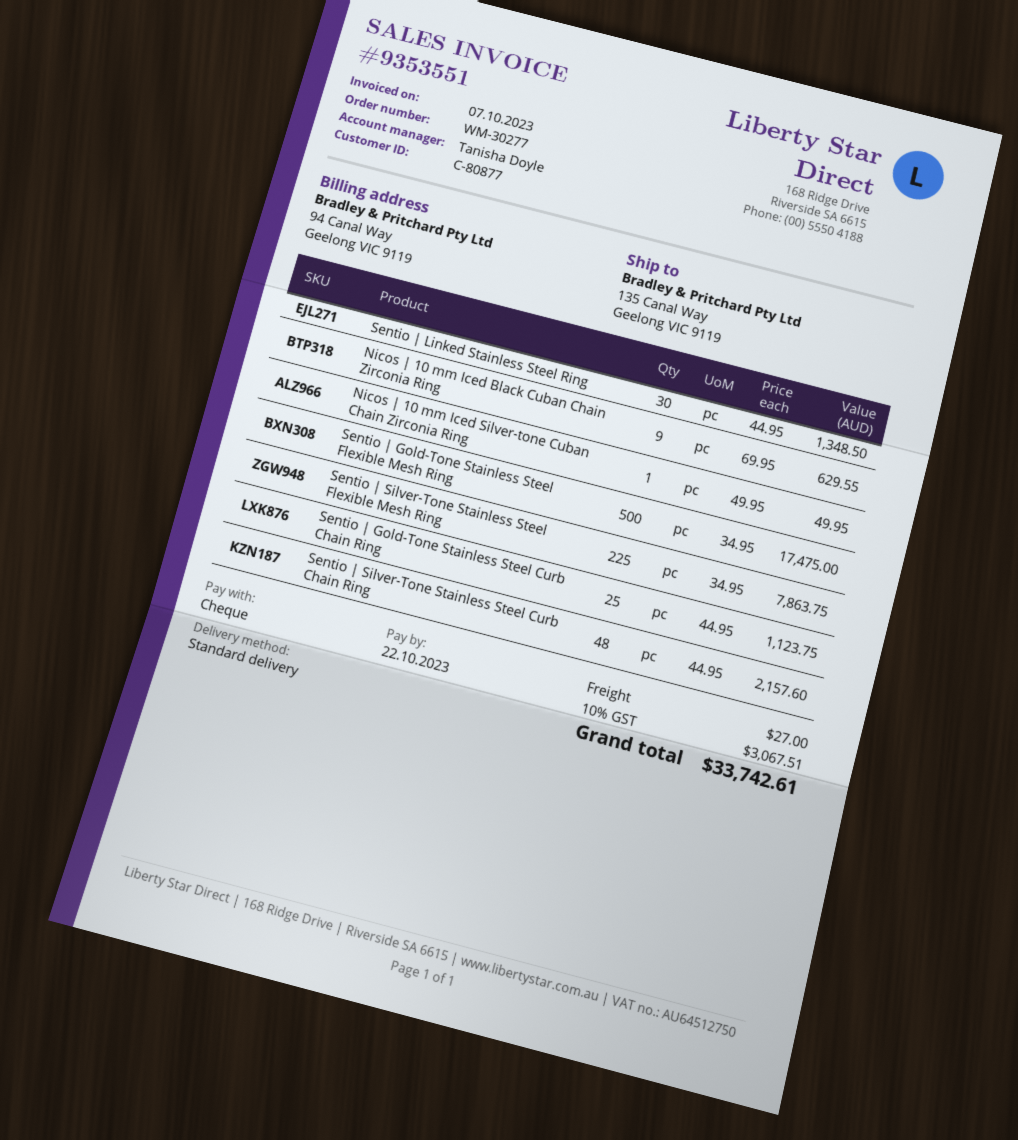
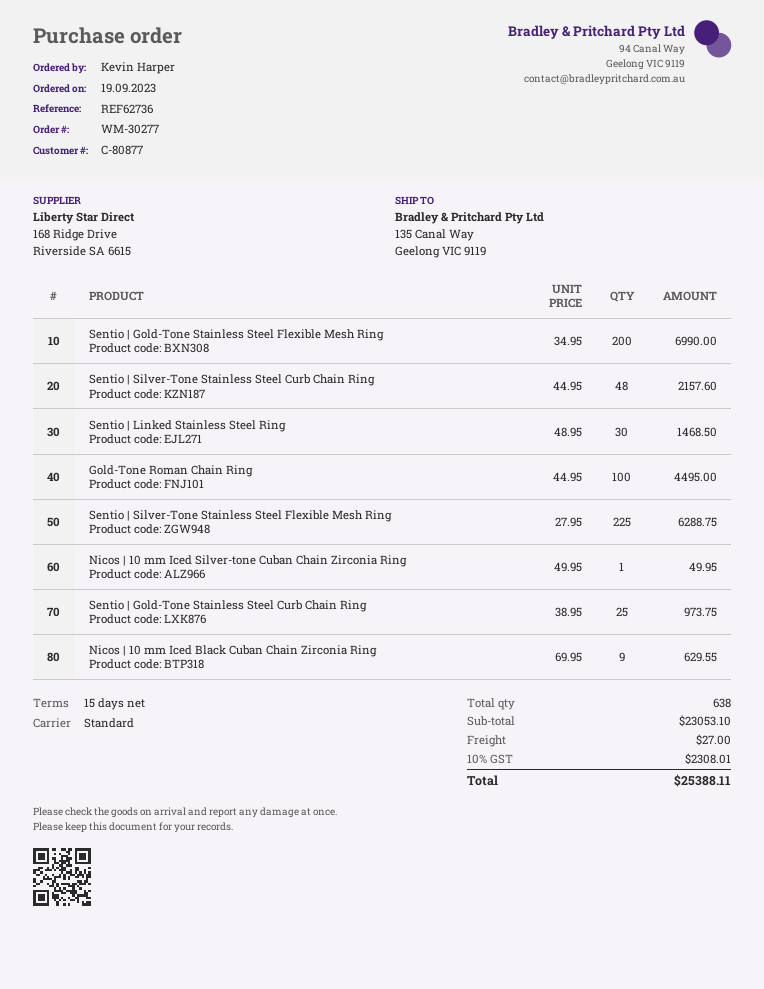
Sentio | Linked Stainless Steel Ring: 30 x 44.95 = 1348.50 -> 30 x 48.95 = 1468.50
Sentio | Gold-Tone Stainless Steel Flexible Mesh Ring: 500 x 34.95 = 17475.00 -> 200 x 34.95 = 6990.00
Sentio | Silver-Tone Stainless Steel Flexible Mesh Ring: 225 x 34.95 = 7863.75 -> 225 x 27.95 = 6288.75
Sentio | Gold-Tone Stainless Steel Curb Chain Ring: 25 x 44.95 = 1123.75 -> 25 x 38.95 = 973.75
Gold-Tone Roman Chain Ring: none -> 100 x 44.95 = 4495.00
tax: 10% = 3067.51 -> 10% = 2308.01
total: 33742.61 -> 25388.11

